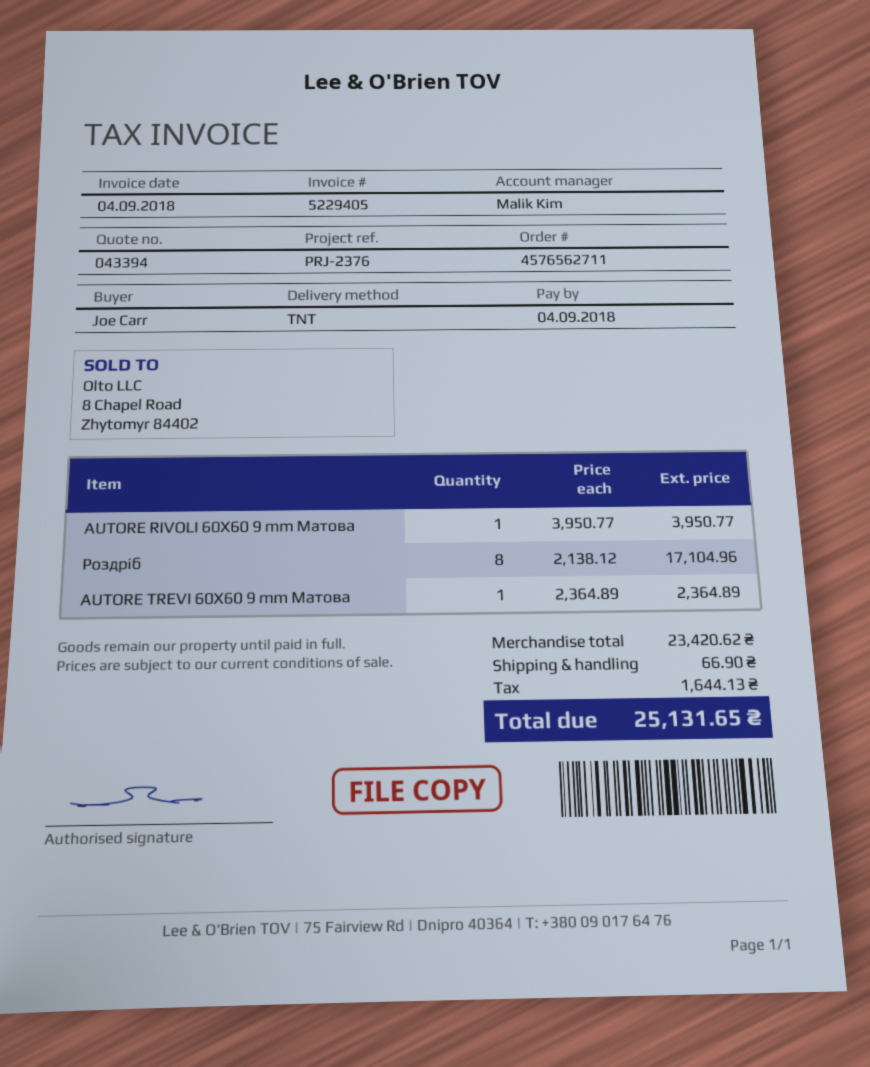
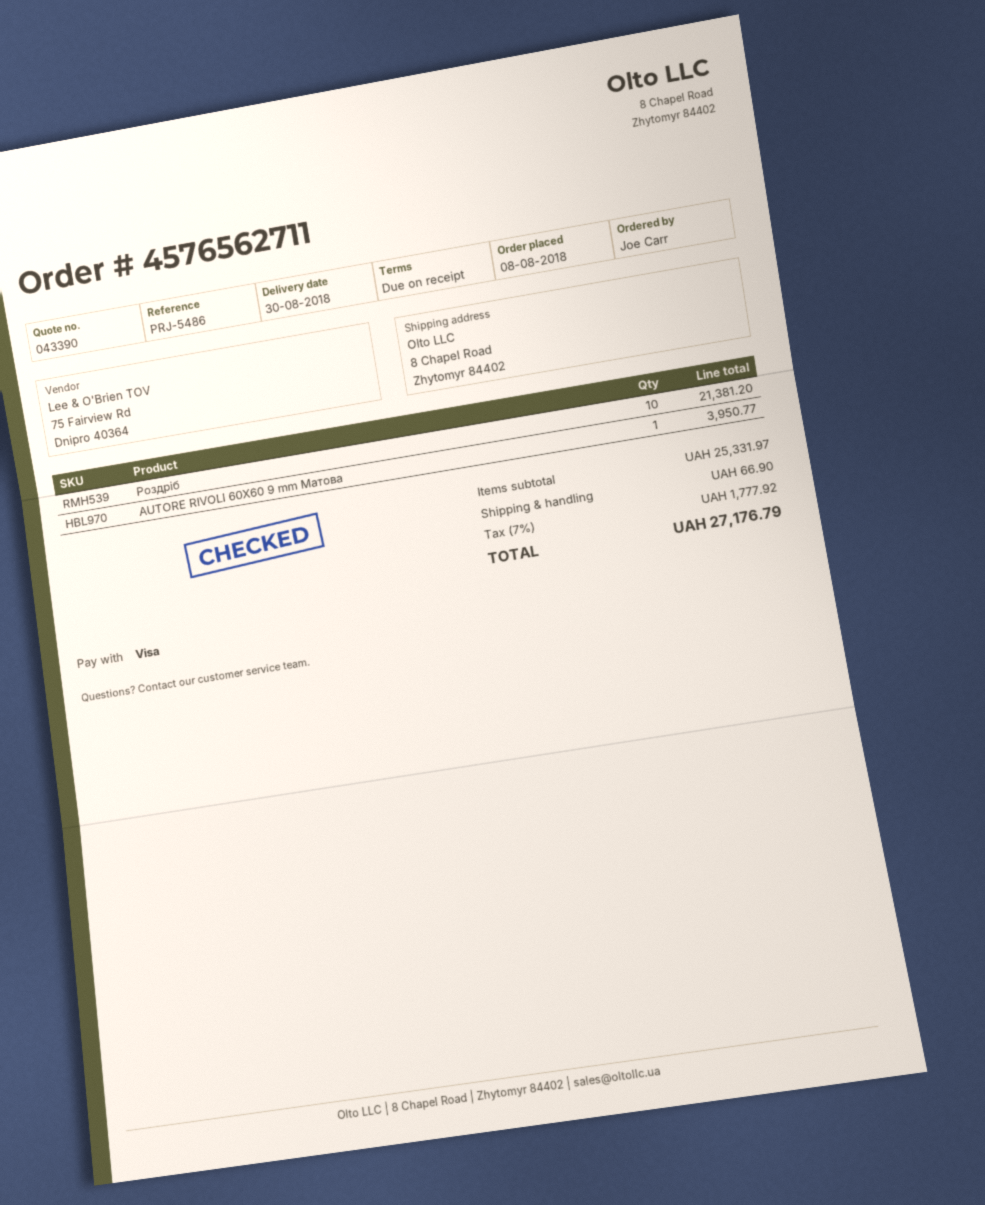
quote number: 043394 -> 043390
reference: PRJ-2376 -> PRJ-5486
Роздріб: 8 for 17104.96 -> 10 for 21381.20
AUTORE TREVI 60X60 9 mm Матова: 1 for 2364.89 -> none
subtotal: 23420.62 -> 25331.97
tax: 1644.13 -> 1777.92
total: 25131.65 -> 27176.79

